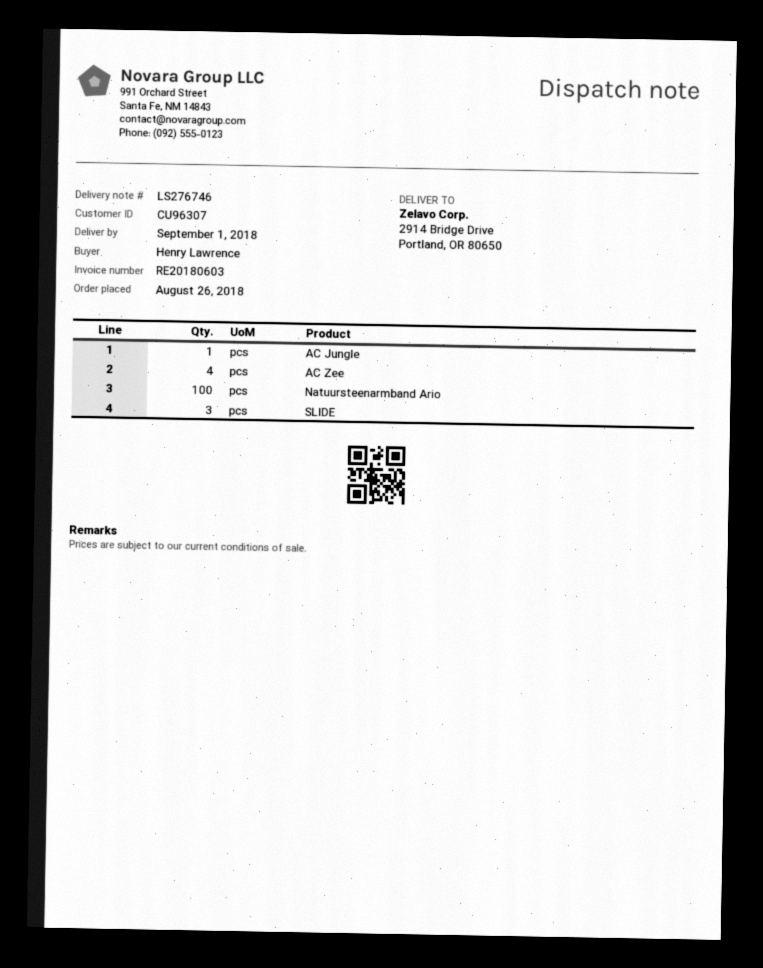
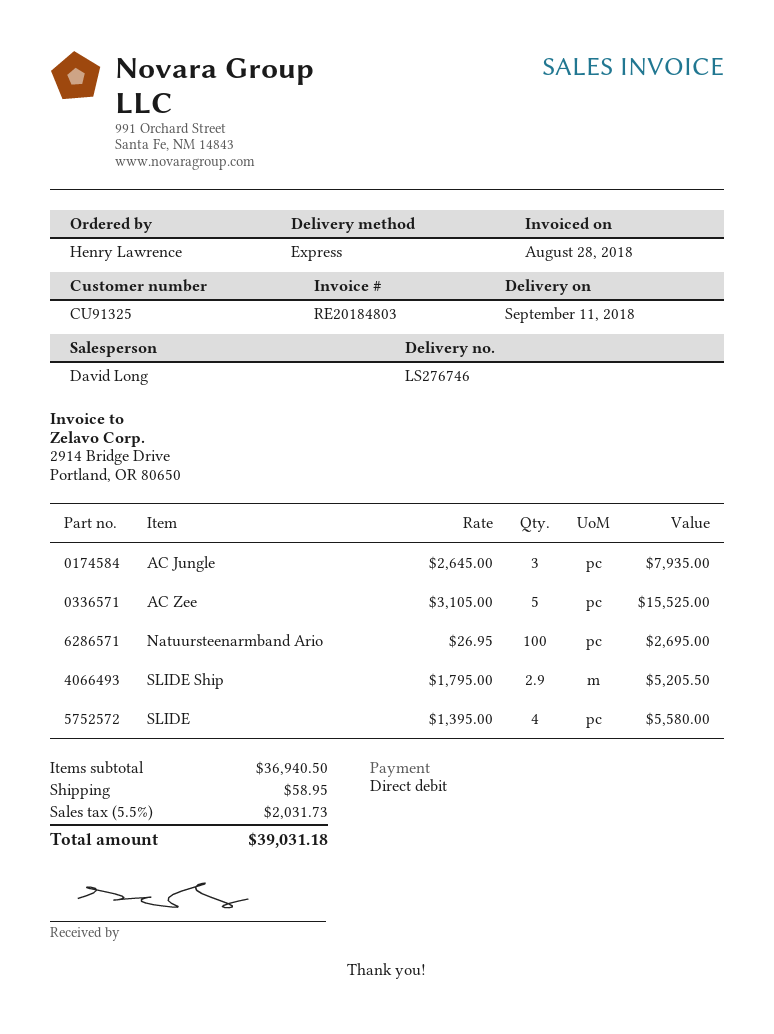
delivery date: 2018-09-01 -> 2018-09-11
invoice number: RE20180603 -> RE20184803
customer number: CU96307 -> CU91325
AC Jungle: 1 -> 3
AC Zee: 4 -> 5
SLIDE: 3 -> 4
SLIDE Ship: none -> 2.9

